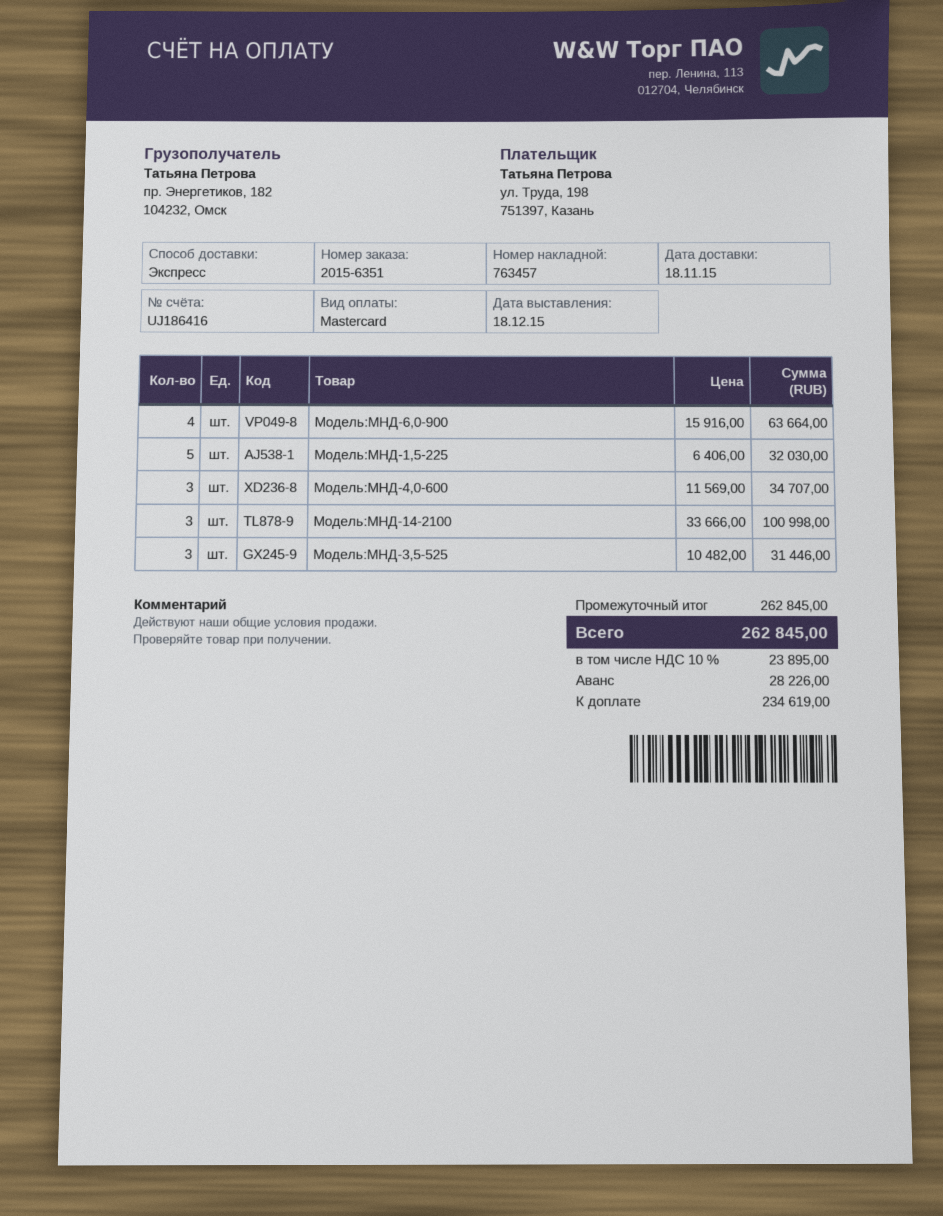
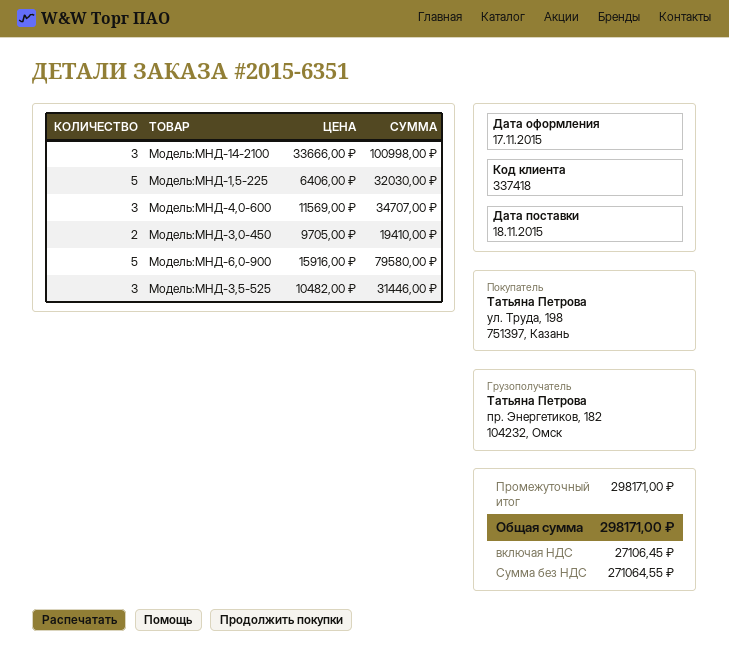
Модель:МНД-6,0-900: 4 x 15916.00 = 63664.00 -> 5 x 15916.00 = 79580.00
Модель:МНД-3,0-450: none -> 2 x 9705.00 = 19410.00
subtotal: 262845.00 -> 298171.00
tax: 23895.00 -> 27106.45
total: 262845.00 -> 298171.00

